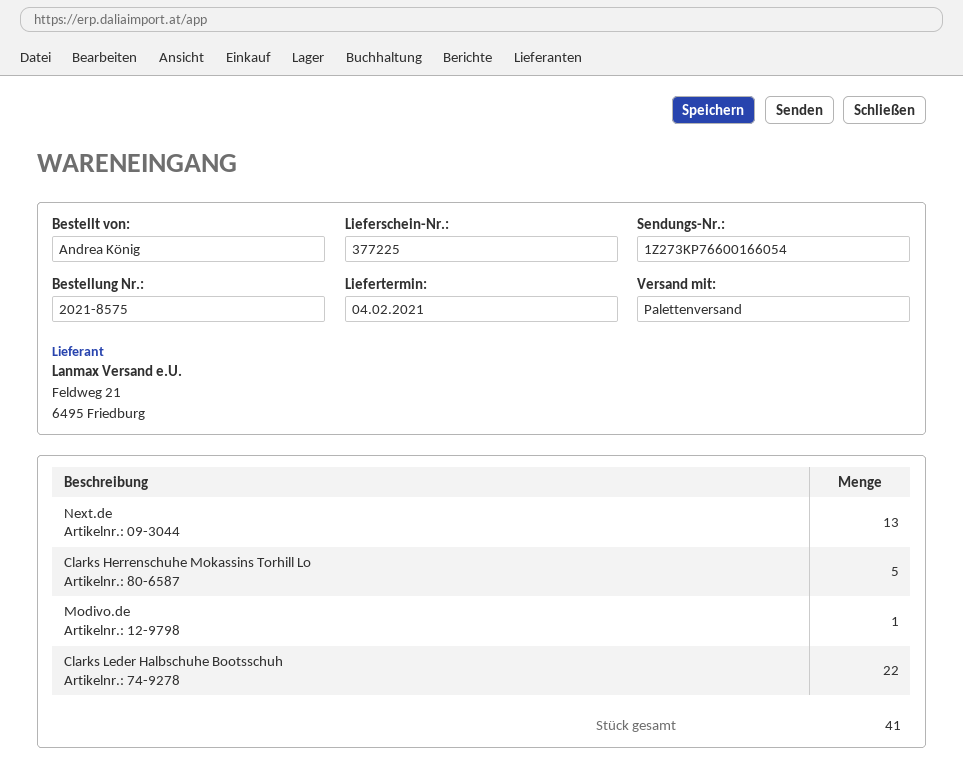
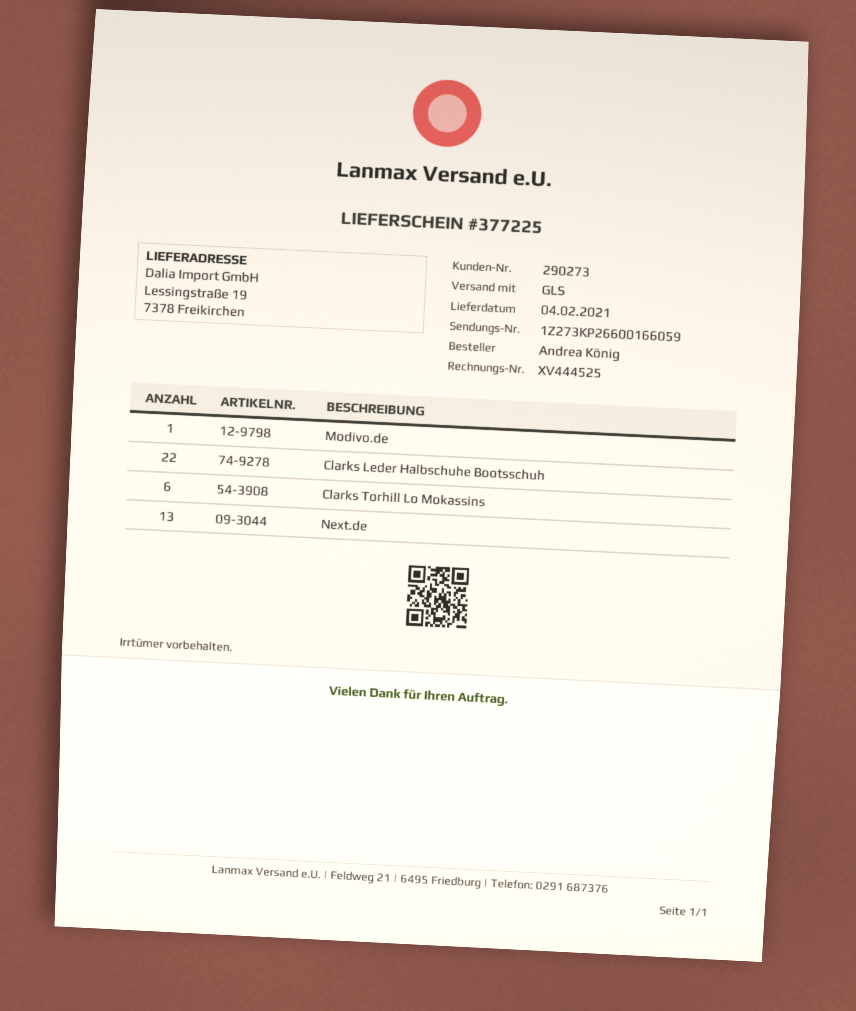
shipping method: pallet freight -> GLS
tracking number: 1Z273KP76600166054 -> 1Z273KP26600166059
Clarks Herrenschuhe Mokassins Torhill Lo: 5 -> none
Clarks Torhill Lo Mokassins: none -> 6

